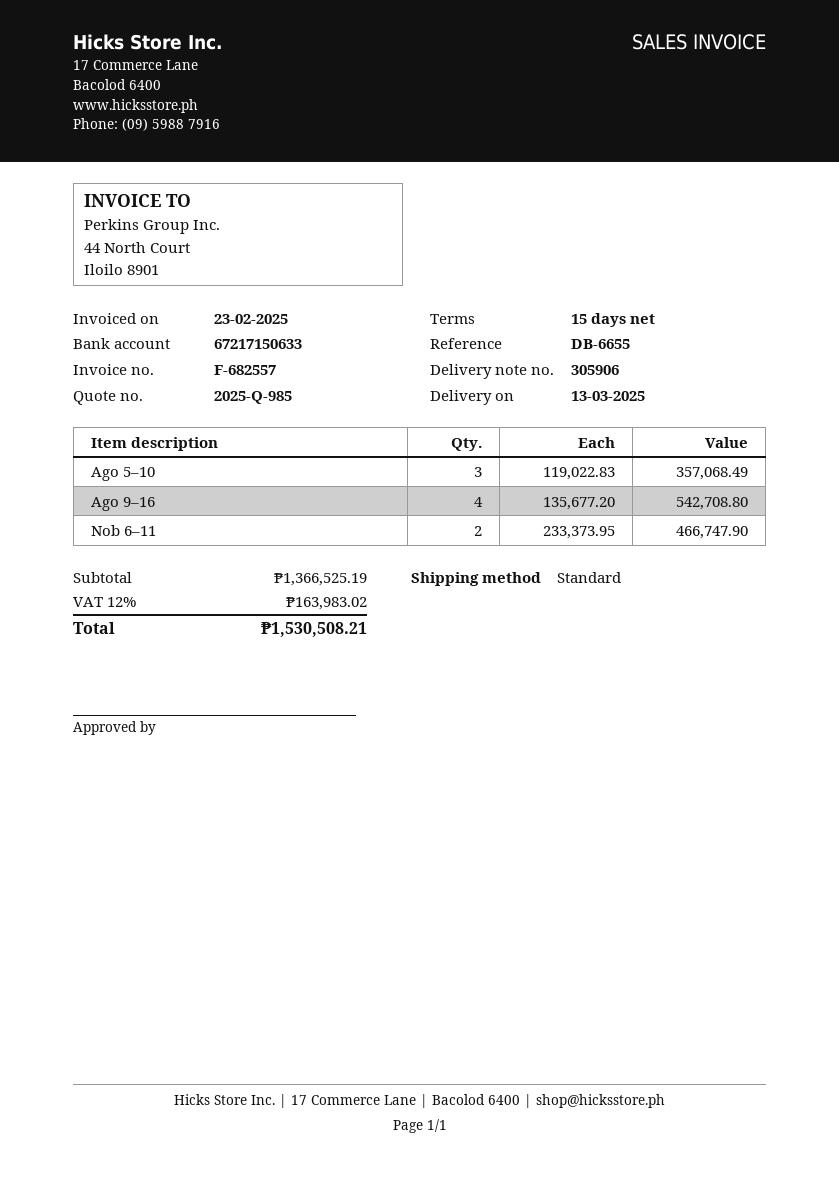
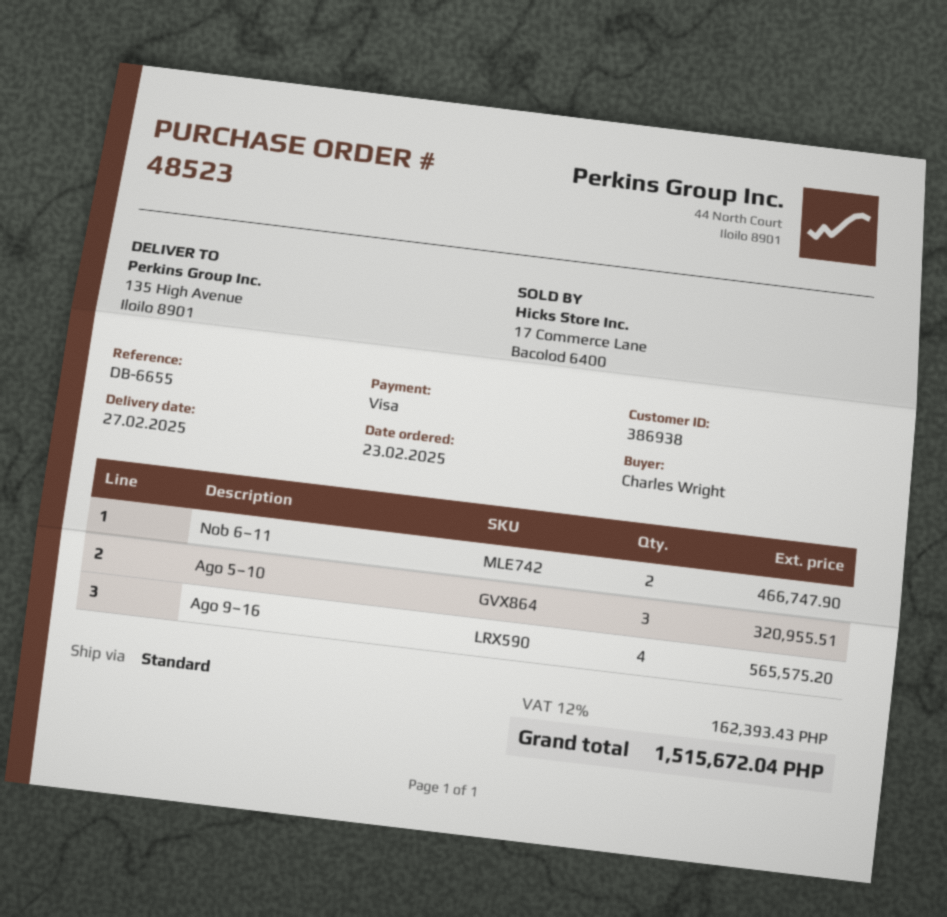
delivery date: 2025-03-13 -> 2025-02-27
Ago 5–10: 3 for 357068.49 -> 3 for 320955.51
Ago 9–16: 4 for 542708.80 -> 4 for 565575.20
tax: 12% = 163983.02 -> 12% = 162393.43
total: 1530508.21 -> 1515672.04

